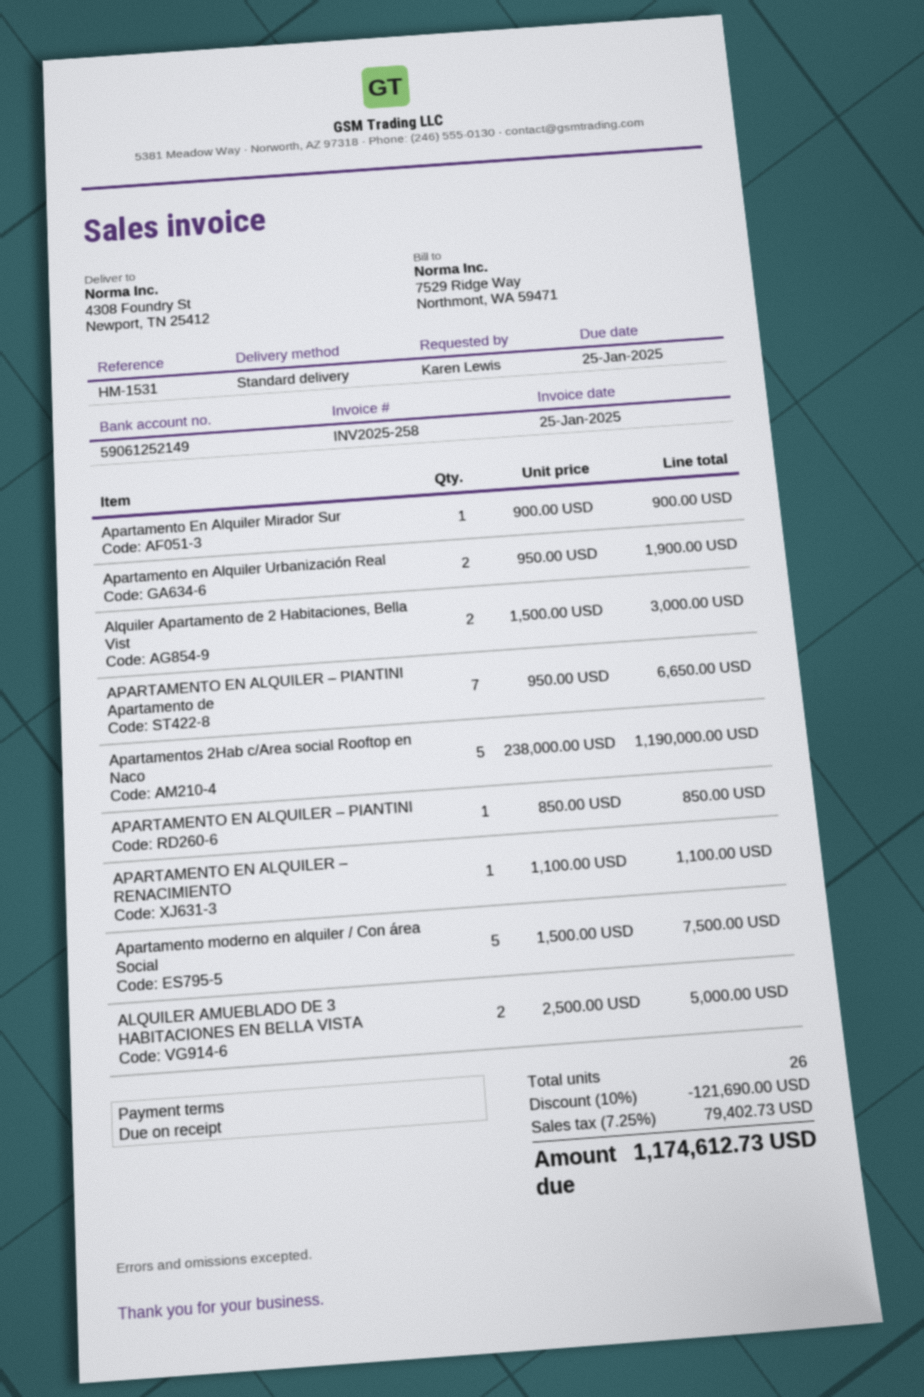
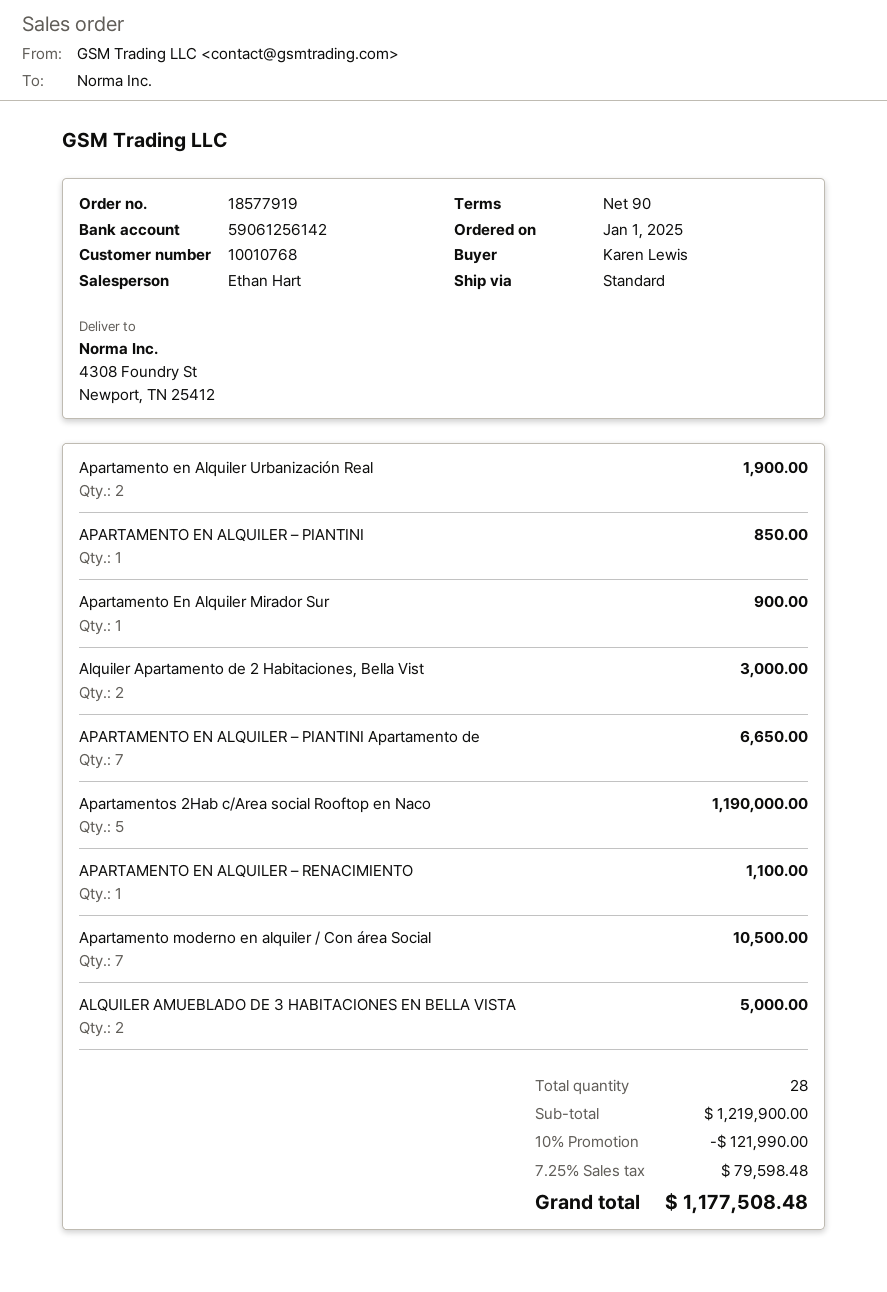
payment terms: on receipt -> 90 days
bank account: 59061252149 -> 59061256142
Apartamento moderno en alquiler / Con área Social: 5 for 7500.00 -> 7 for 10500.00
total quantity: 26 -> 28
discount: 10% = 121690.00 -> 10% = 121990.00
tax: 7.25% = 79402.73 -> 7.25% = 79598.48
total: 1174612.73 -> 1177508.48

